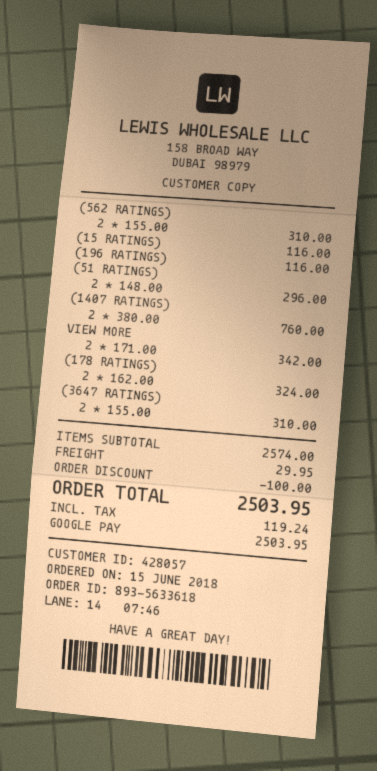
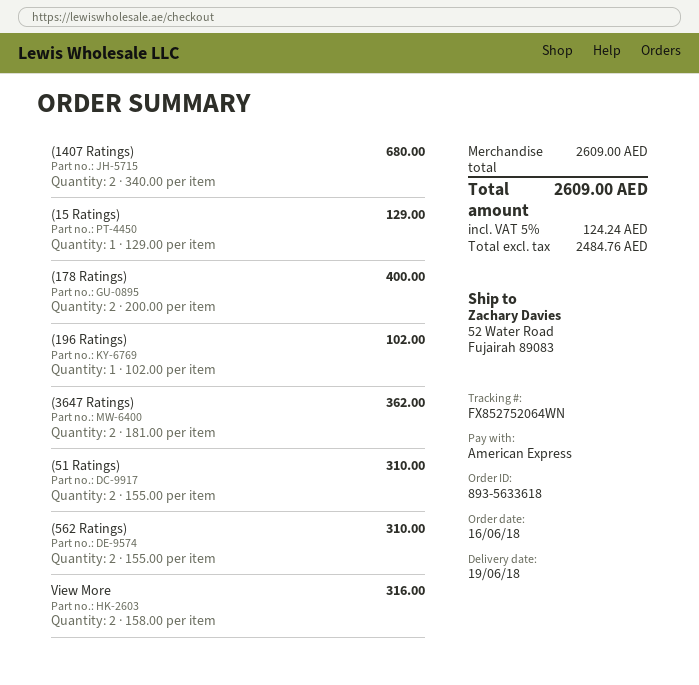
order date: 2018-06-15 -> 2018-06-16
payment method: Google Pay -> American Express
(15 RATINGS): 1 x 116.00 = 116.00 -> 1 x 129.00 = 129.00
(196 RATINGS): 1 x 116.00 = 116.00 -> 1 x 102.00 = 102.00
(51 RATINGS): 2 x 148.00 = 296.00 -> 2 x 155.00 = 310.00
(1407 RATINGS): 2 x 380.00 = 760.00 -> 2 x 340.00 = 680.00
VIEW MORE: 2 x 171.00 = 342.00 -> 2 x 158.00 = 316.00
(178 RATINGS): 2 x 162.00 = 324.00 -> 2 x 200.00 = 400.00
(3647 RATINGS): 2 x 155.00 = 310.00 -> 2 x 181.00 = 362.00
subtotal: 2574.00 -> 2609.00
discount: 100.00 -> none
shipping: 29.95 -> none
tax: 119.24 -> 124.24
total: 2503.95 -> 2609.00

